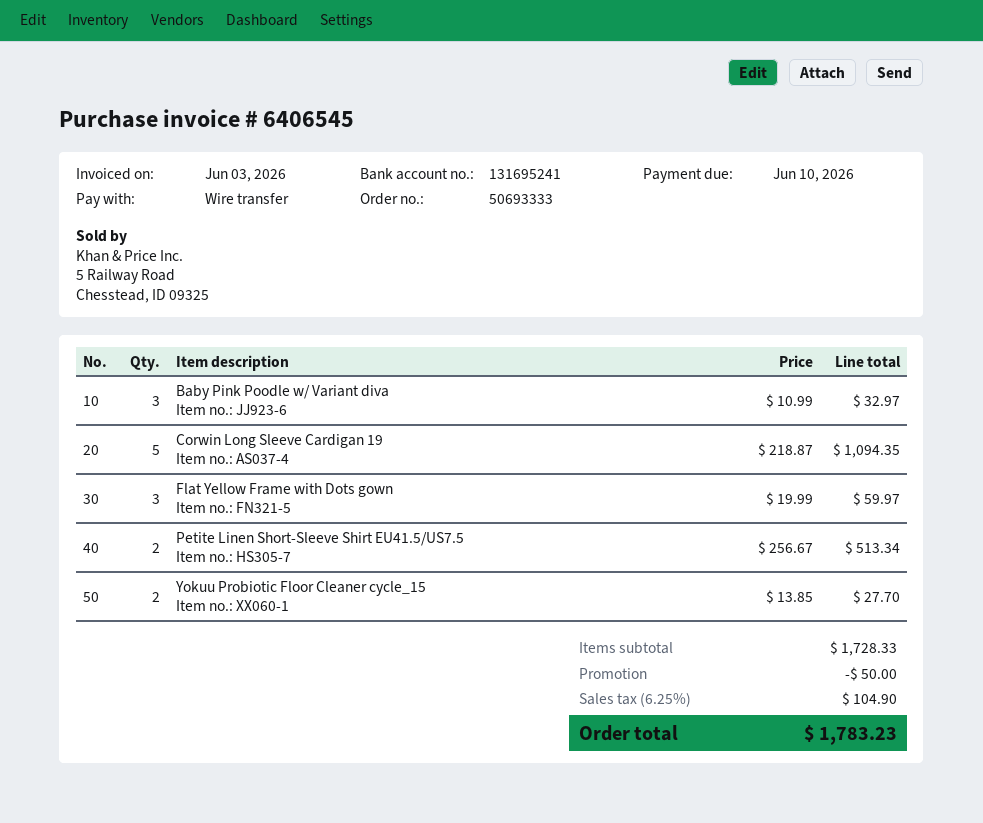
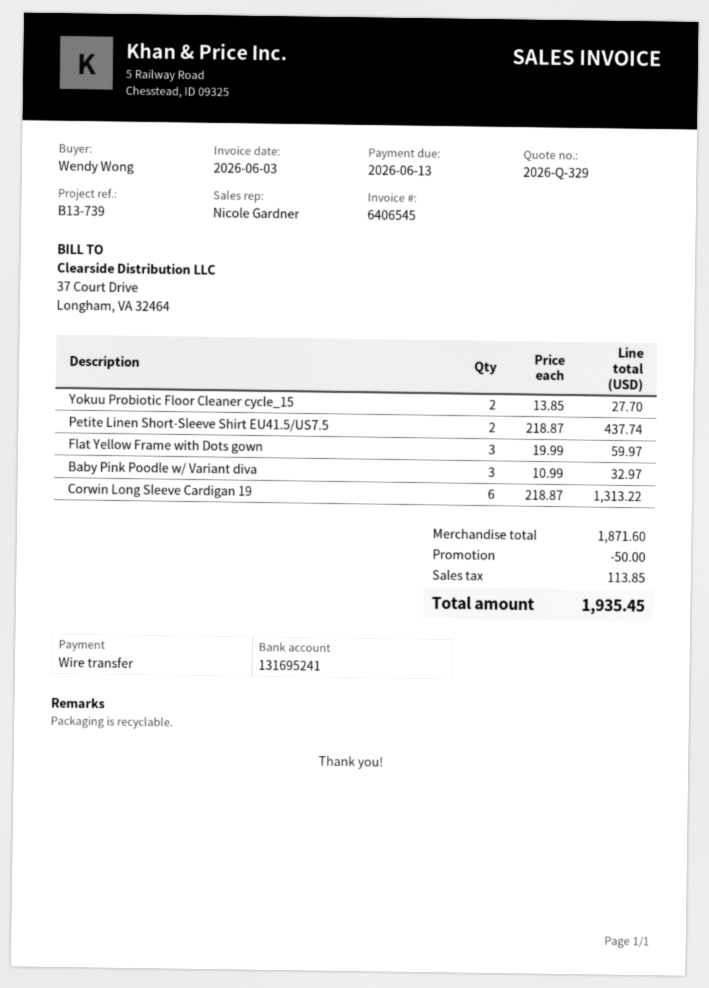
due date: 2026-06-10 -> 2026-06-13
Corwin Long Sleeve Cardigan 19: 5 x 218.87 = 1094.35 -> 6 x 218.87 = 1313.22
Petite Linen Short-Sleeve Shirt EU41.5/US7.5: 2 x 256.67 = 513.34 -> 2 x 218.87 = 437.74
subtotal: 1728.33 -> 1871.60
tax: 104.90 -> 113.85
total: 1783.23 -> 1935.45

